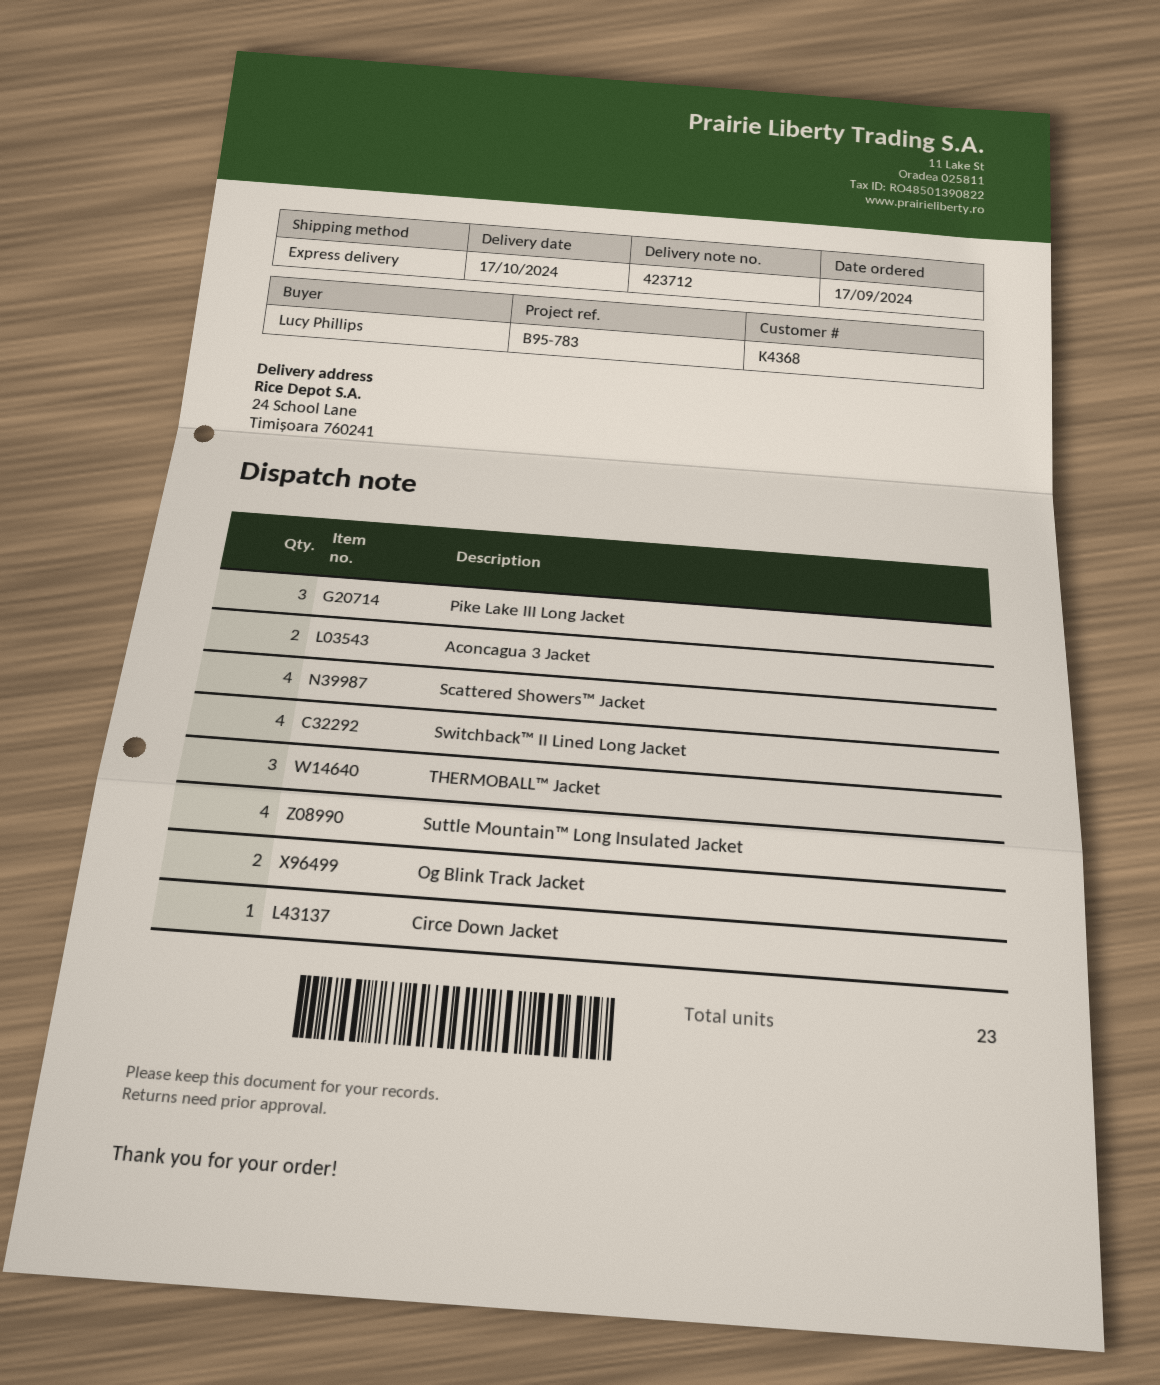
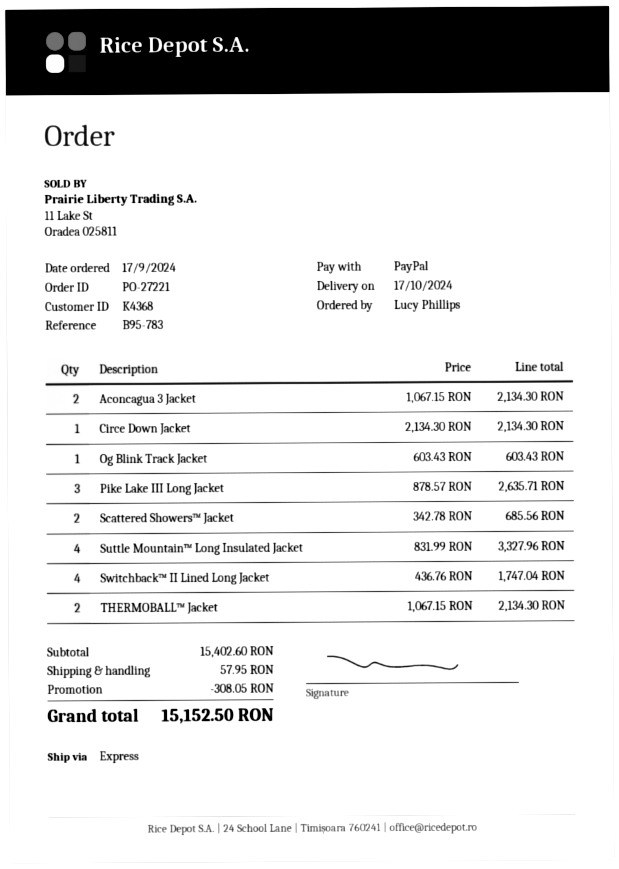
Scattered Showers™ Jacket: 4 -> 2
THERMOBALL™ Jacket: 3 -> 2
Og Blink Track Jacket: 2 -> 1

